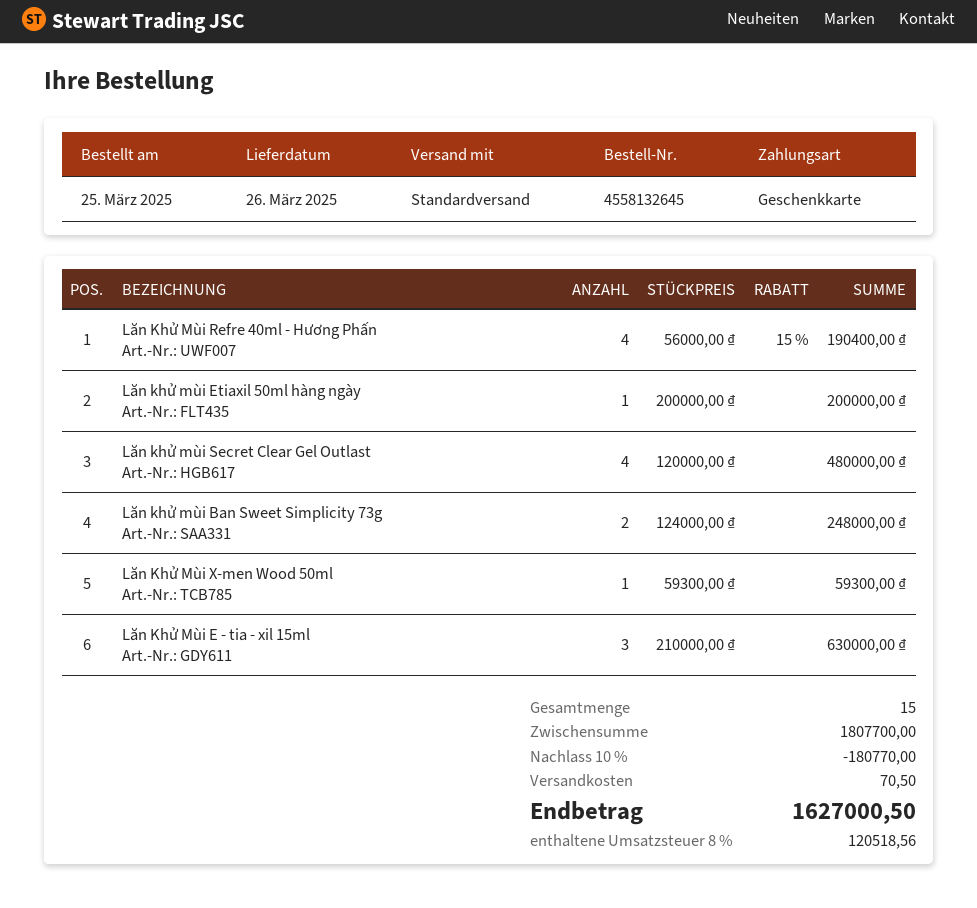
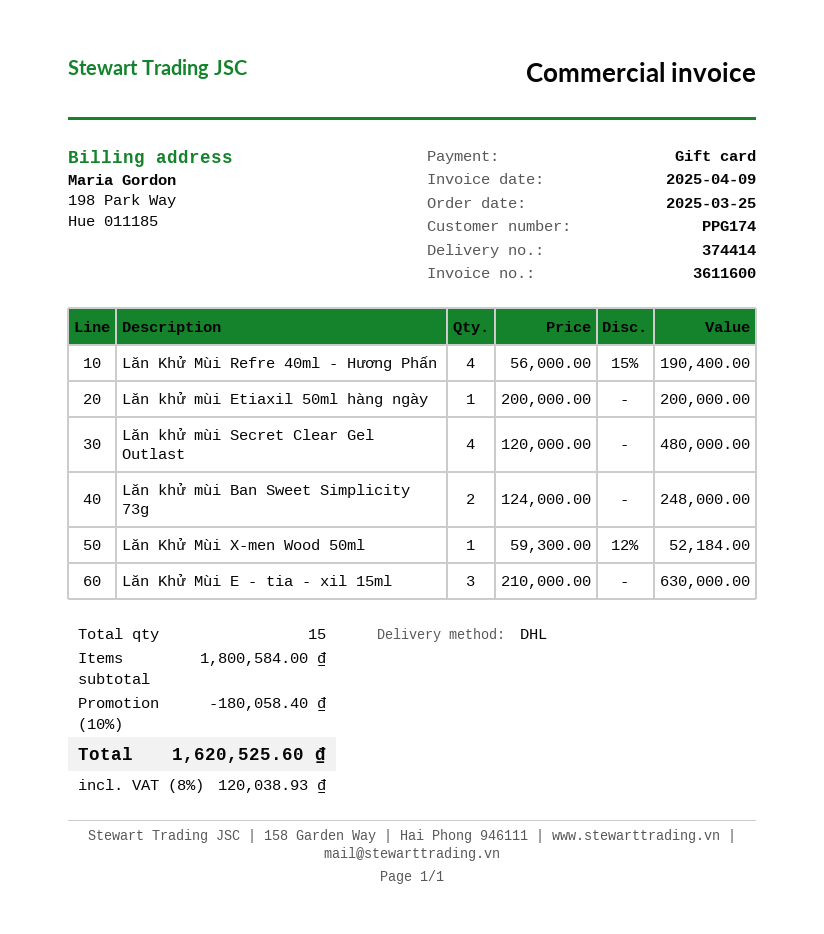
shipping method: standard -> DHL
Lăn Khử Mùi X-men Wood 50ml: 1 x 59300.00 = 59300.00 -> 1 x 59300.00 - 12% = 52184.00
subtotal: 1807700.00 -> 1800584.00
discount: 10% = 180770.00 -> 10% = 180058.40
shipping: 70.50 -> none
tax: 8% = 120518.56 -> 8% = 120038.93
total: 1627000.50 -> 1620525.60

